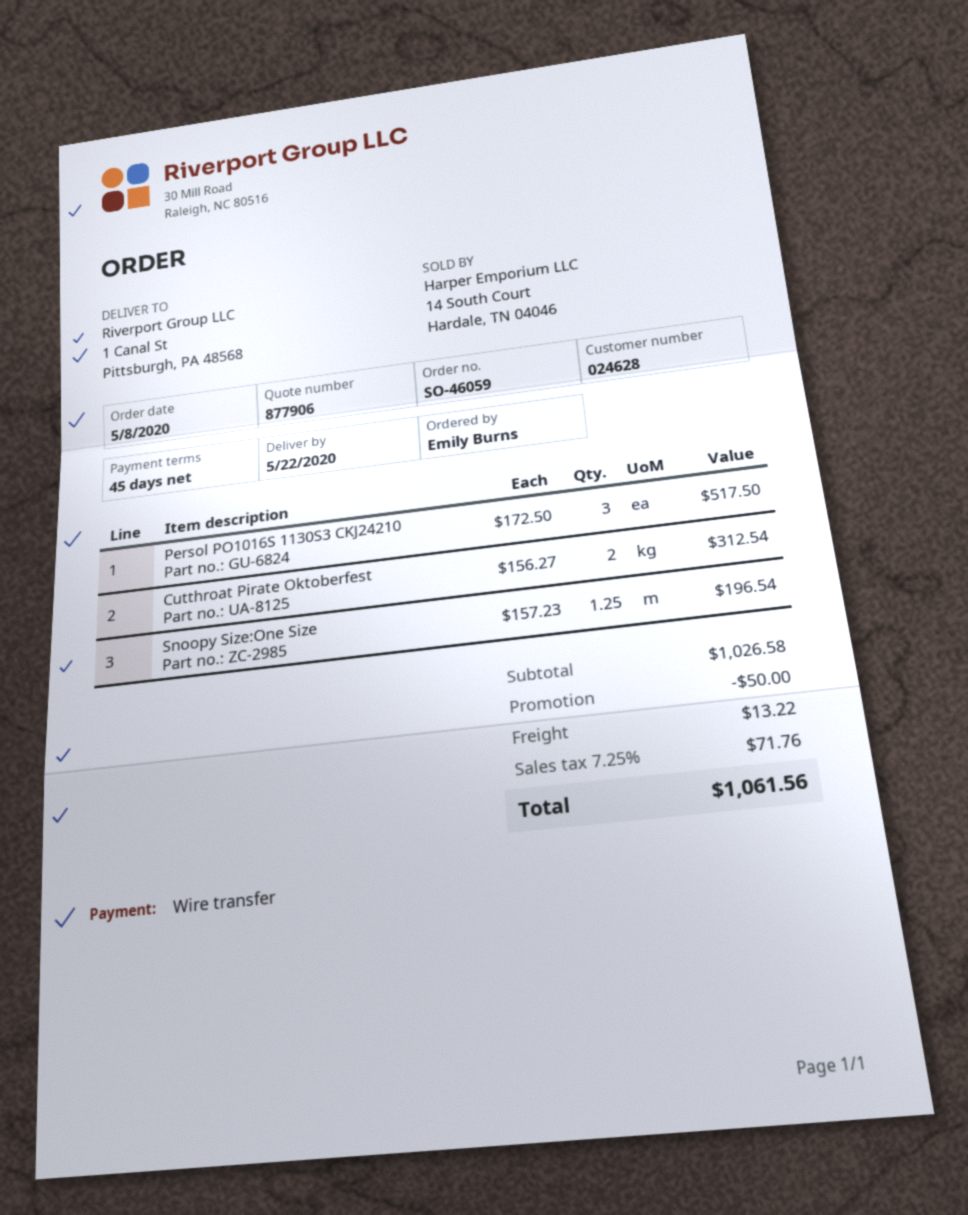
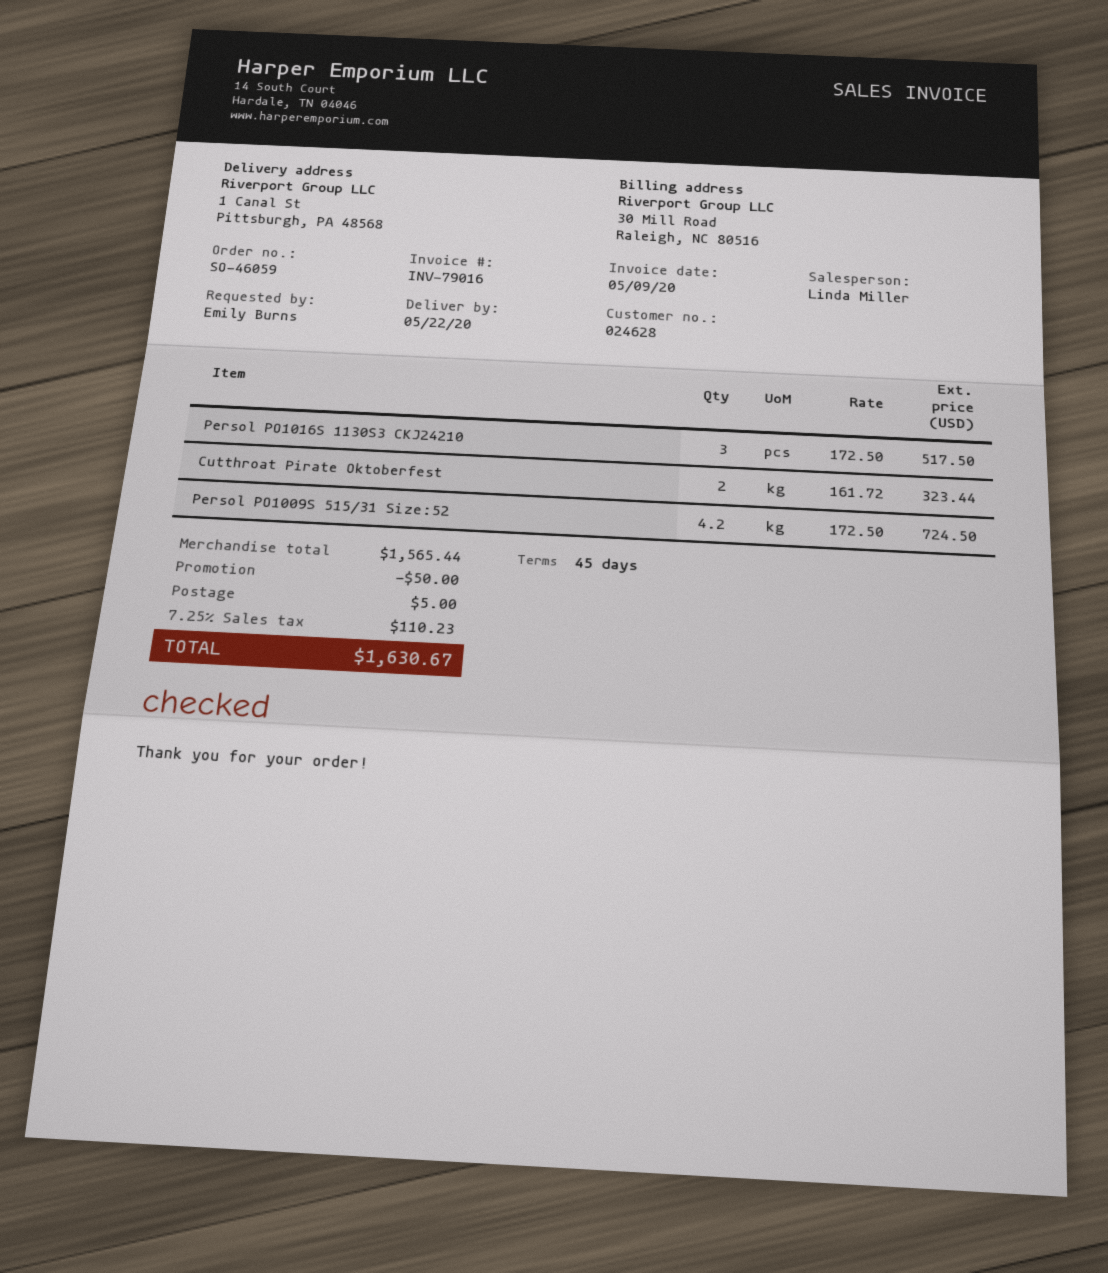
Cutthroat Pirate Oktoberfest: 2 x 156.27 = 312.54 -> 2 x 161.72 = 323.44
Snoopy Size:One Size: 1.25 x 157.23 = 196.54 -> none
Persol PO1009S 515/31 Size:52: none -> 4.2 x 172.50 = 724.50
subtotal: 1026.58 -> 1565.44
shipping: 13.22 -> 5.00
tax: 7.25% = 71.76 -> 7.25% = 110.23
total: 1061.56 -> 1630.67

